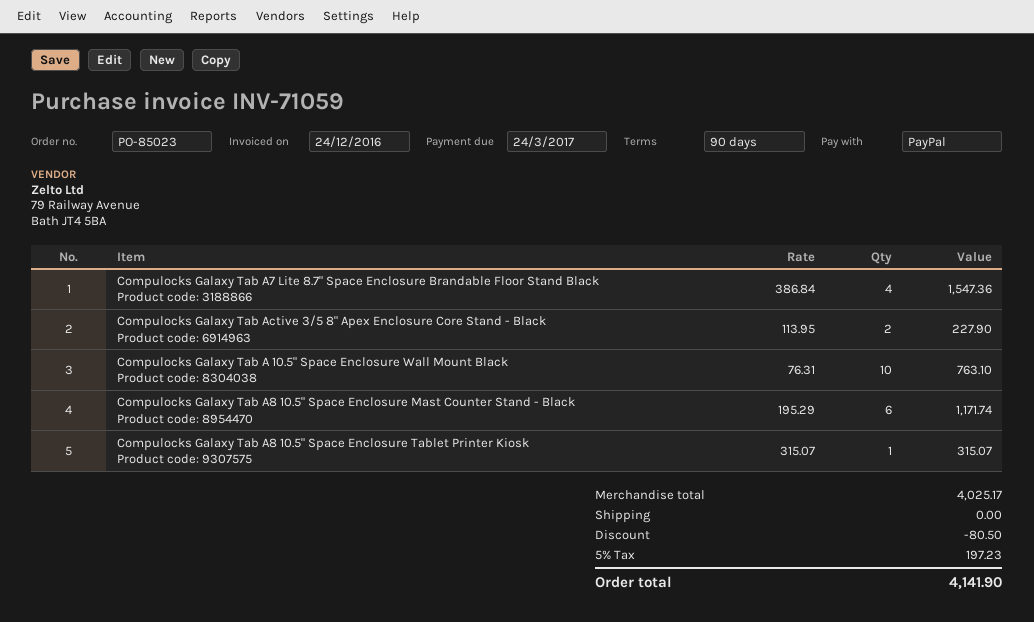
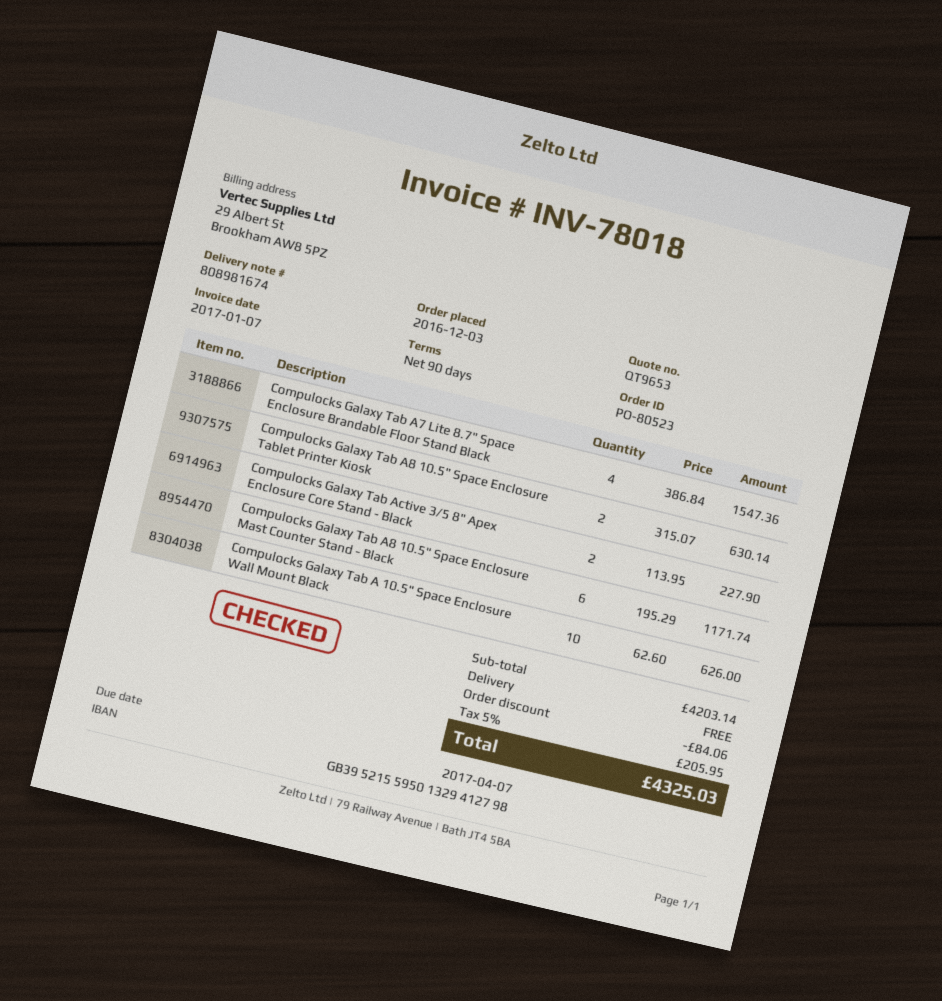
order number: PO-85023 -> PO-80523
invoice number: INV-71059 -> INV-78018
invoice date: 2016-12-24 -> 2017-01-07
due date: 2017-03-24 -> 2017-04-07
Compulocks Galaxy Tab A 10.5" Space Enclosure Wall Mount Black: 10 x 76.31 = 763.10 -> 10 x 62.60 = 626.00
Compulocks Galaxy Tab A8 10.5" Space Enclosure Tablet Printer Kiosk: 1 x 315.07 = 315.07 -> 2 x 315.07 = 630.14
subtotal: 4025.17 -> 4203.14
discount: 80.50 -> 84.06
tax: 5% = 197.23 -> 5% = 205.95
total: 4141.90 -> 4325.03

